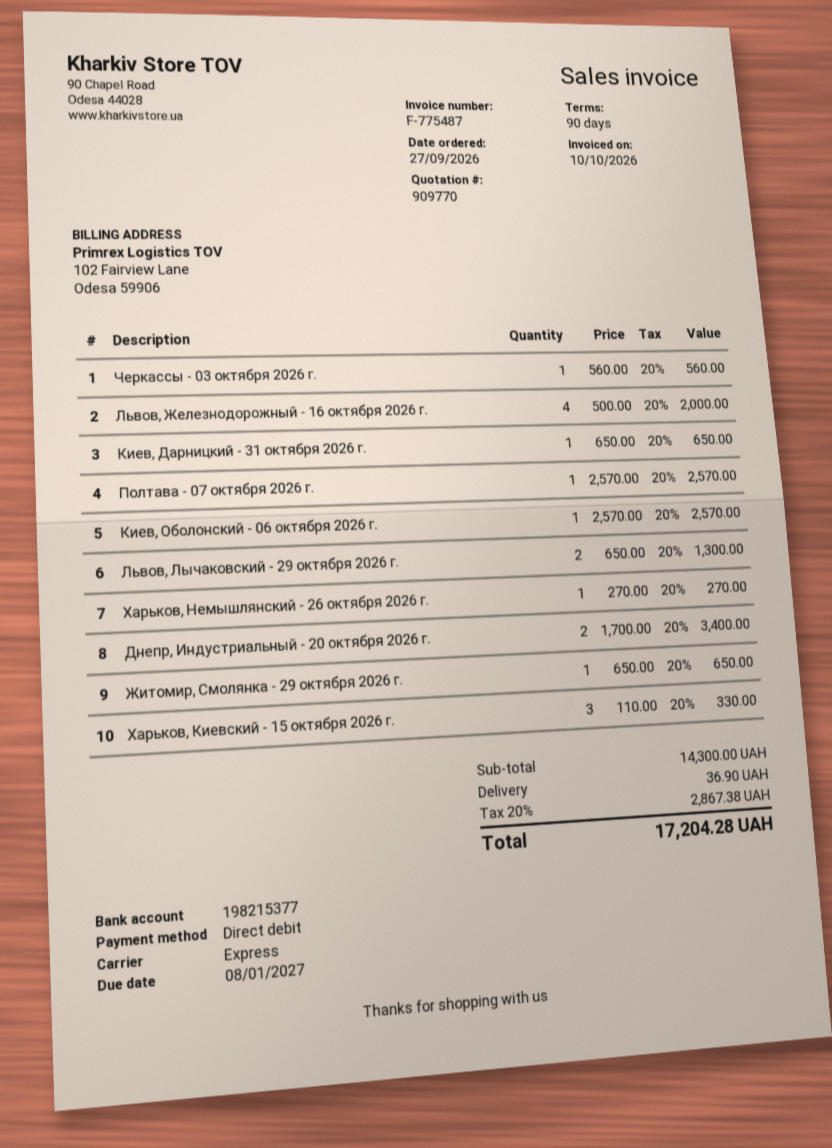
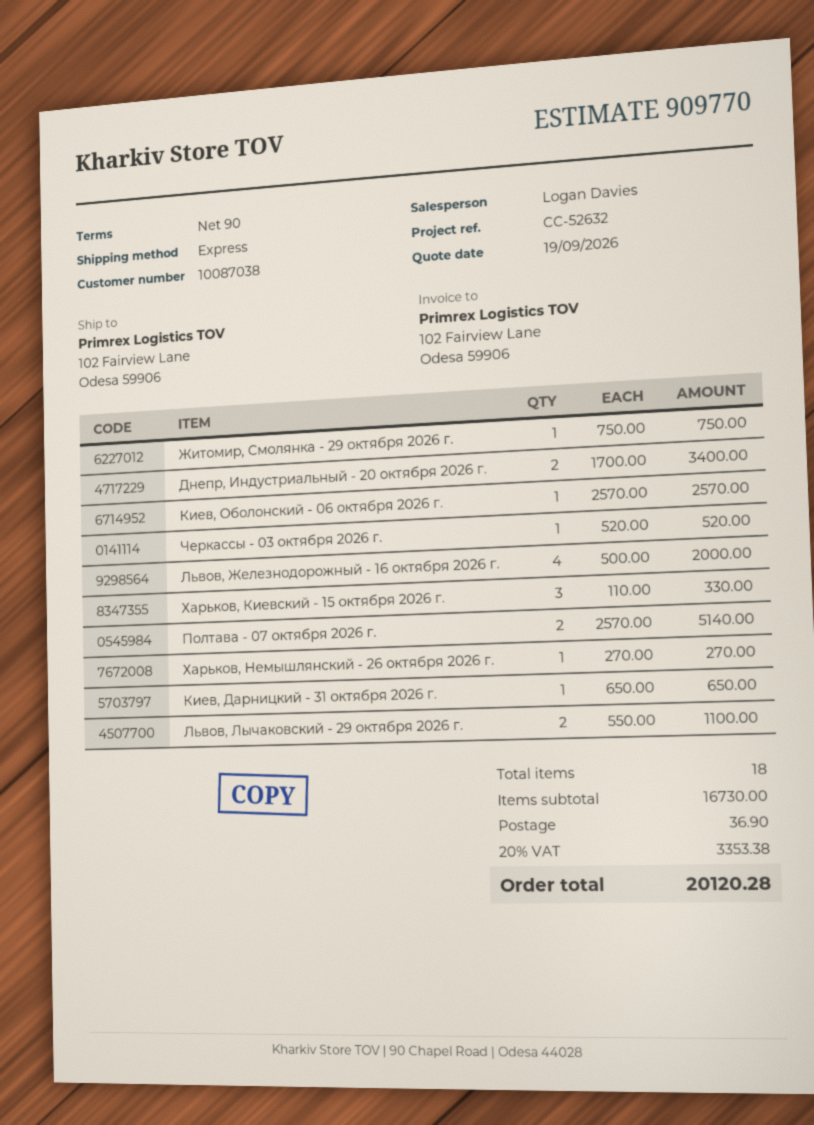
Черкассы - 03 октября 2026 г.: 1 x 560.00 = 560.00 -> 1 x 520.00 = 520.00
Полтава - 07 октября 2026 г.: 1 x 2570.00 = 2570.00 -> 2 x 2570.00 = 5140.00
Львов, Лычаковский - 29 октября 2026 г.: 2 x 650.00 = 1300.00 -> 2 x 550.00 = 1100.00
Житомир, Смолянка - 29 октября 2026 г.: 1 x 650.00 = 650.00 -> 1 x 750.00 = 750.00
subtotal: 14300.00 -> 16730.00
tax: 20% = 2867.38 -> 20% = 3353.38
total: 17204.28 -> 20120.28

